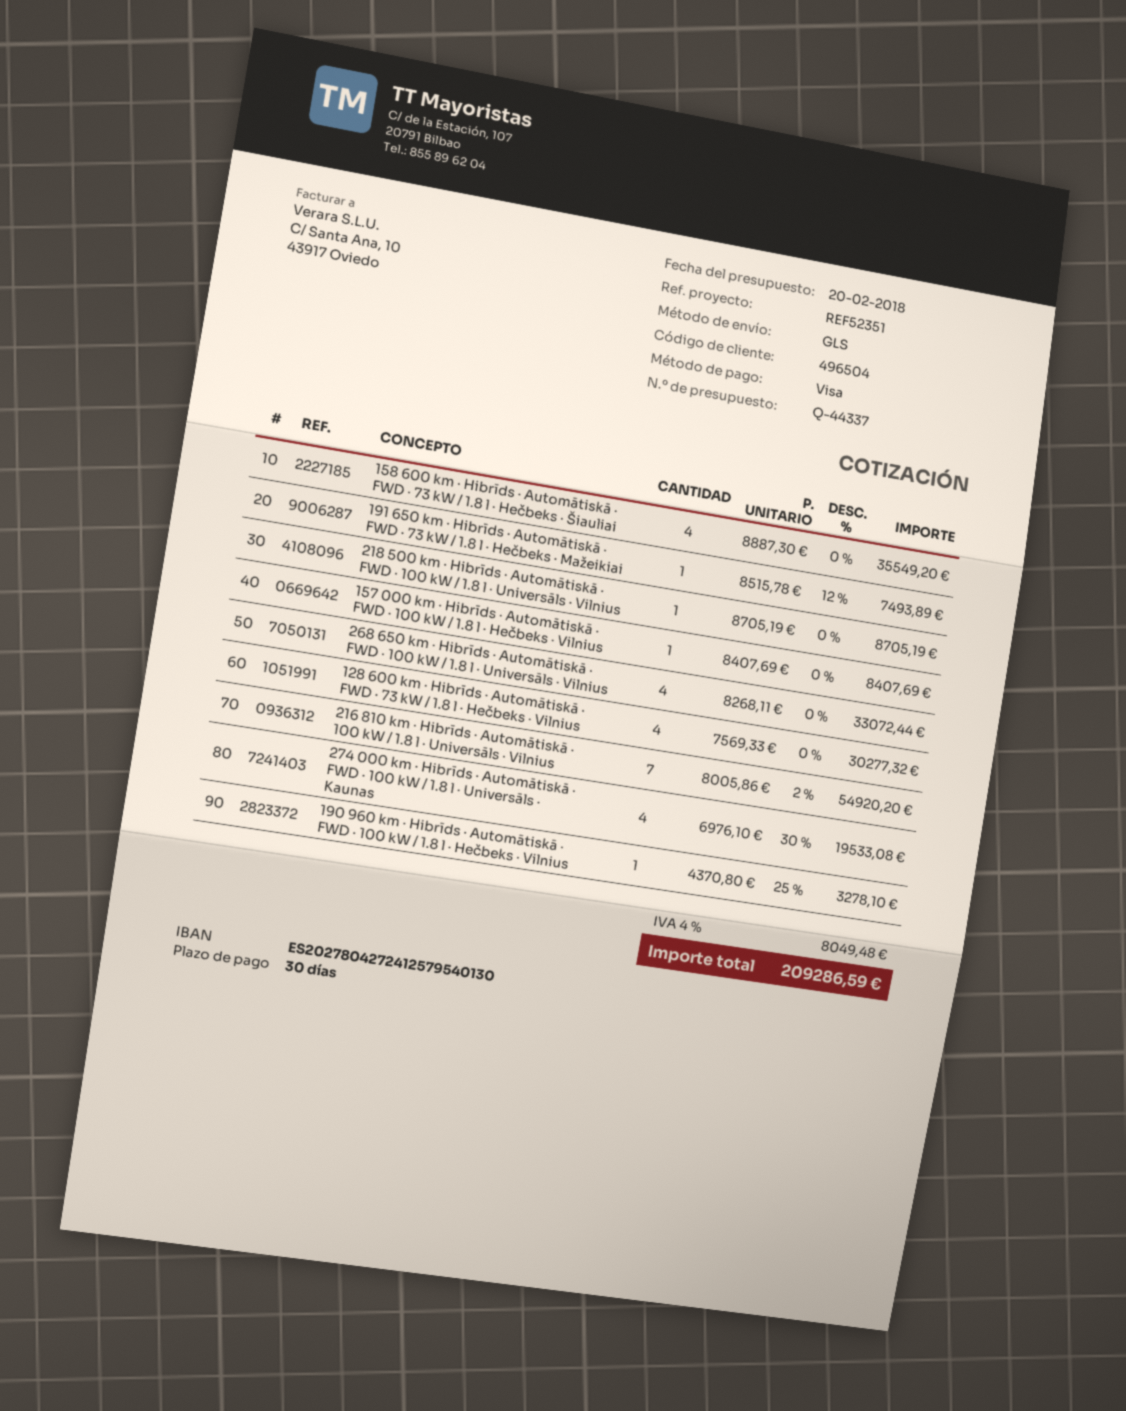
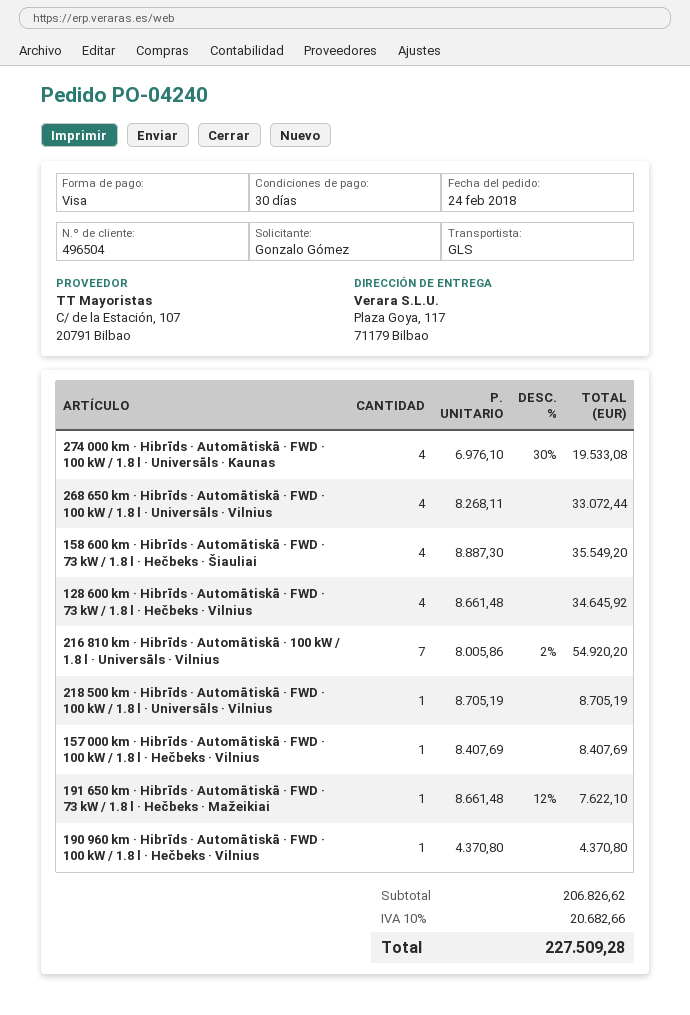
191 650 km · Hibrīds · Automātiskā · FWD · 73 kW / 1.8 l · Hečbeks · Mažeikiai: 1 x 8515.78 - 12% = 7493.89 -> 1 x 8661.48 - 12% = 7622.10
128 600 km · Hibrīds · Automātiskā · FWD · 73 kW / 1.8 l · Hečbeks · Vilnius: 4 x 7569.33 = 30277.32 -> 4 x 8661.48 = 34645.92
190 960 km · Hibrīds · Automātiskā · FWD · 100 kW / 1.8 l · Hečbeks · Vilnius: 1 x 4370.80 - 25% = 3278.10 -> 1 x 4370.80 = 4370.80
tax: 4% = 8049.48 -> 10% = 20682.66
total: 209286.59 -> 227509.28

